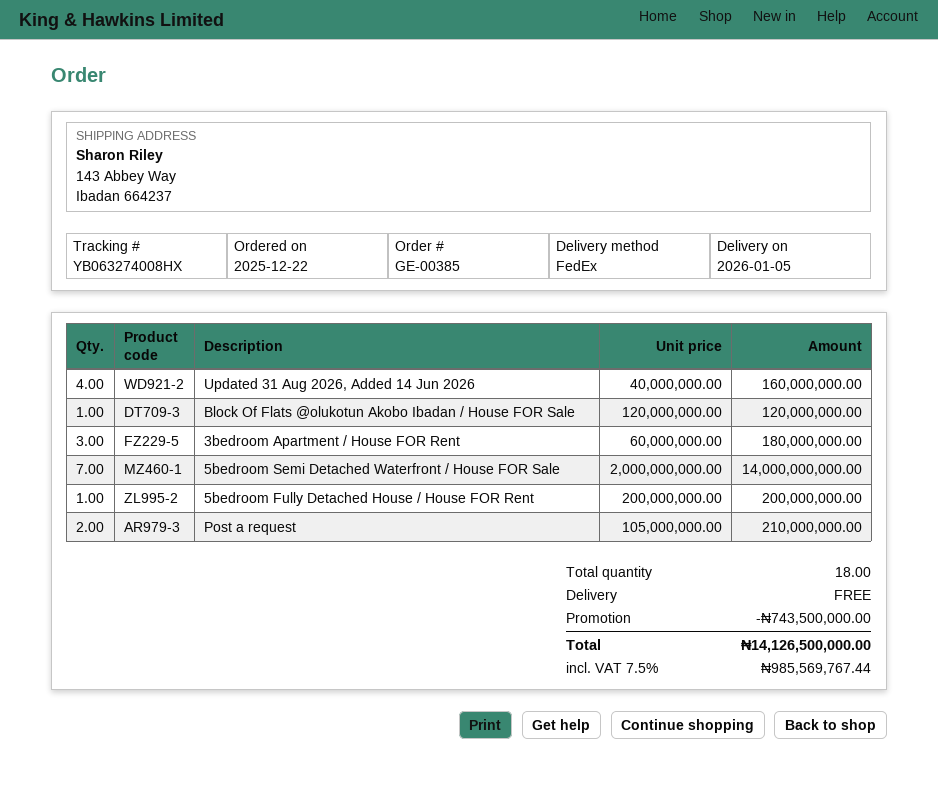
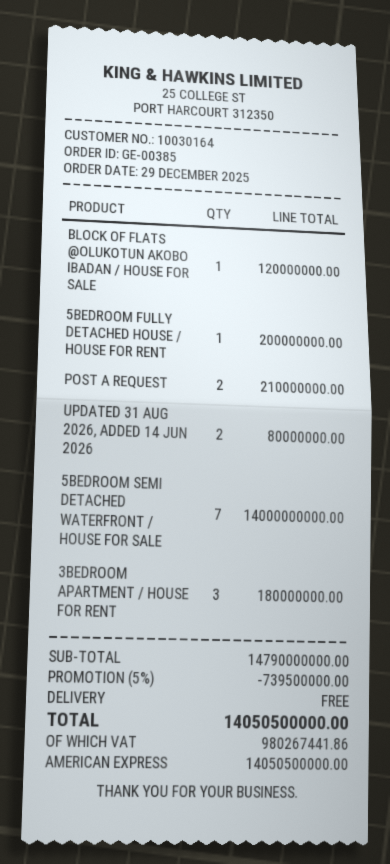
order date: 2025-12-22 -> 2025-12-29
Updated 31 Aug 2026, Added 14 Jun 2026: 4 for 160000000.00 -> 2 for 80000000.00
discount: 743500000.00 -> 739500000.00
tax: 985569767.44 -> 980267441.86
total: 14126500000.00 -> 14050500000.00

